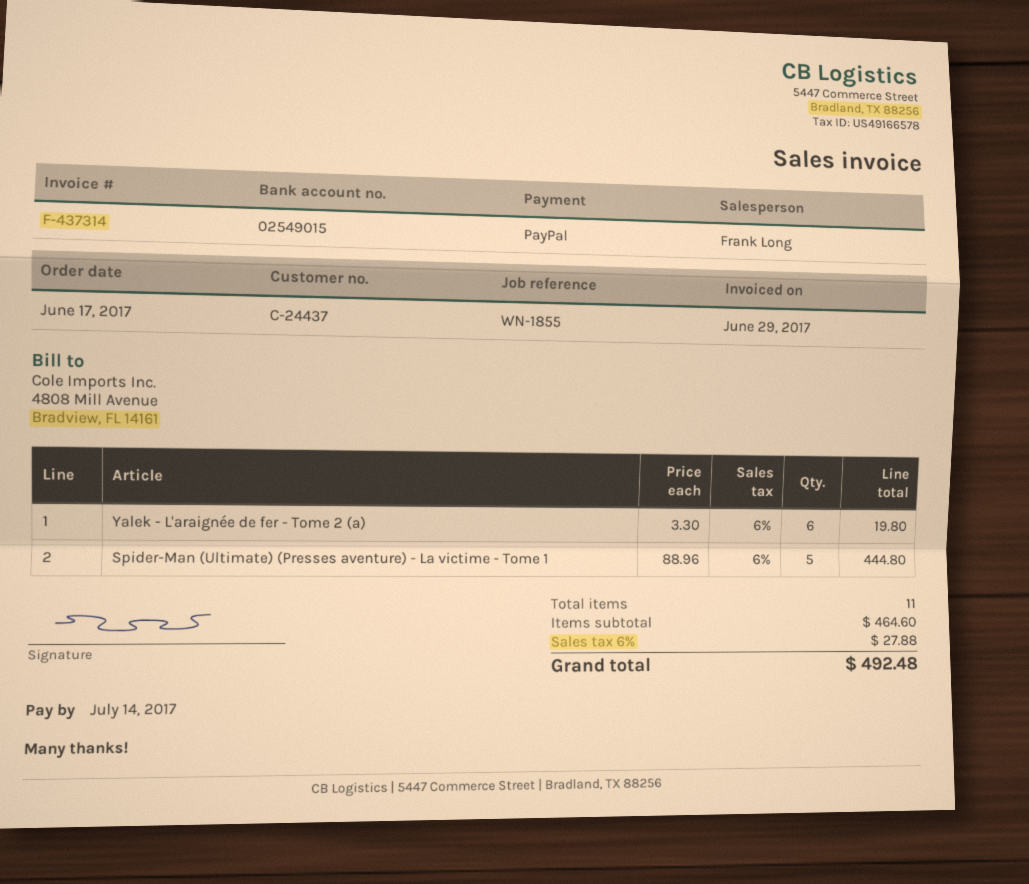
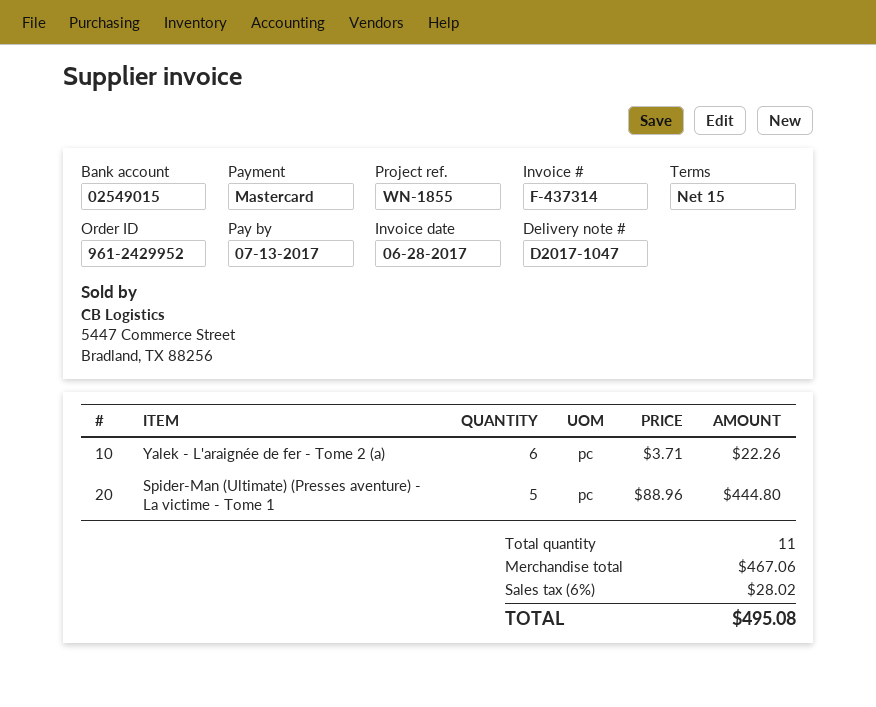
invoice date: 2017-06-29 -> 2017-06-28
due date: 2017-07-14 -> 2017-07-13
payment method: PayPal -> Mastercard
Yalek - L'araignée de fer - Tome 2 (a): 6 x 3.30 = 19.80 -> 6 x 3.71 = 22.26
subtotal: 464.60 -> 467.06
tax: 6% = 27.88 -> 6% = 28.02
total: 492.48 -> 495.08

